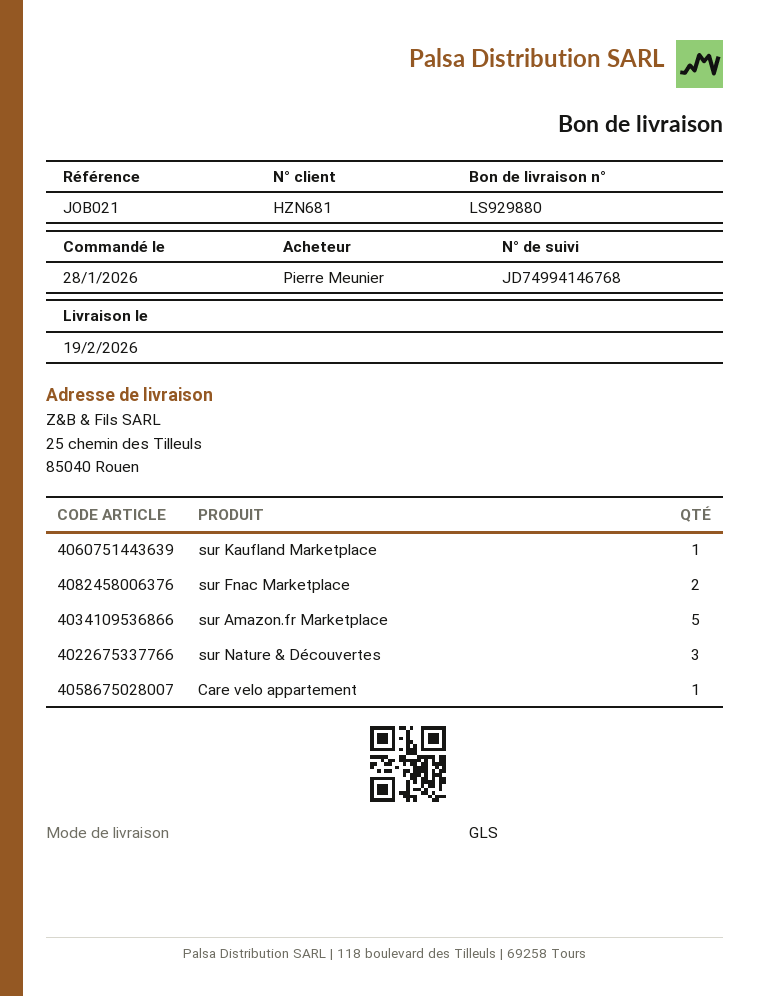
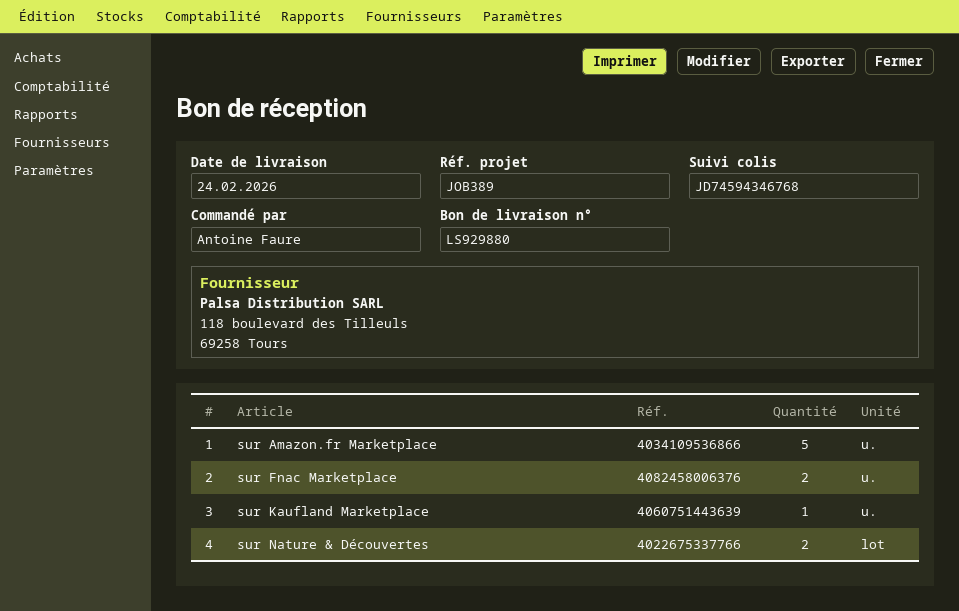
delivery date: 2026-02-19 -> 2026-02-24
reference: JOB021 -> JOB389
ordered by: Pierre Meunier -> Antoine Faure
tracking number: JD74994146768 -> JD74594346768
sur Nature & Découvertes: 3 -> 2
Care velo appartement: 1 -> none

